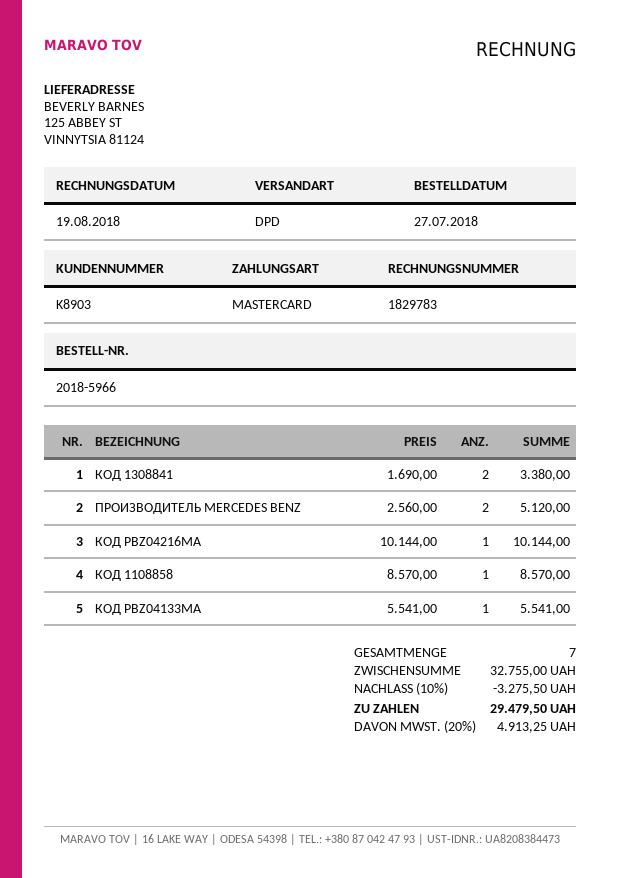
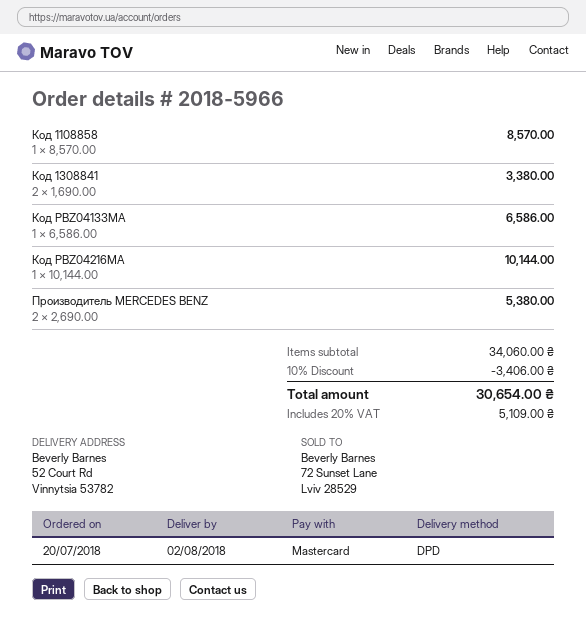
order date: 2018-07-27 -> 2018-07-20
ship to: 125 ABBEY ST, VINNYTSIA 81124 -> 52 Court Rd, Vinnytsia 53782
ПРОИЗВОДИТЕЛЬ MERCEDES BENZ: 2 x 2560.00 = 5120.00 -> 2 x 2690.00 = 5380.00
КОД PBZ04133MA: 1 x 5541.00 = 5541.00 -> 1 x 6586.00 = 6586.00
subtotal: 32755.00 -> 34060.00
discount: 10% = 3275.50 -> 10% = 3406.00
tax: 20% = 4913.25 -> 20% = 5109.00
total: 29479.50 -> 30654.00

